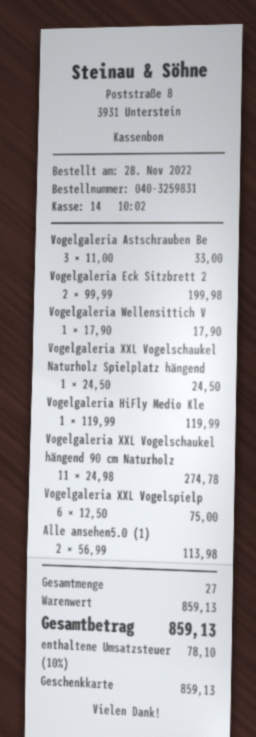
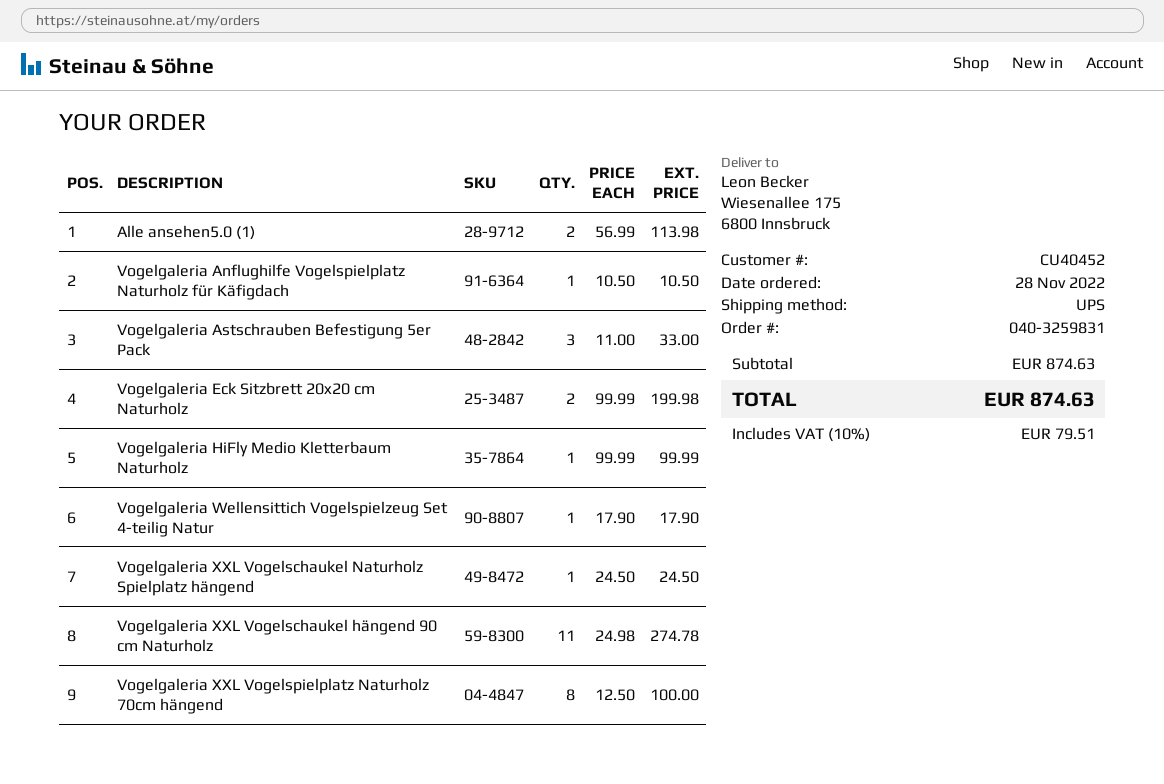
Vogelgaleria HiFly Medio Kle: 1 x 119.99 = 119.99 -> 1 x 99.99 = 99.99
Vogelgaleria XXL Vogelspielp: 6 x 12.50 = 75.00 -> 8 x 12.50 = 100.00
Vogelgaleria Anflughilfe Vogelspielplatz Naturholz für Käfigdach: none -> 1 x 10.50 = 10.50
subtotal: 859.13 -> 874.63
tax: 10% = 78.10 -> 10% = 79.51
total: 859.13 -> 874.63

